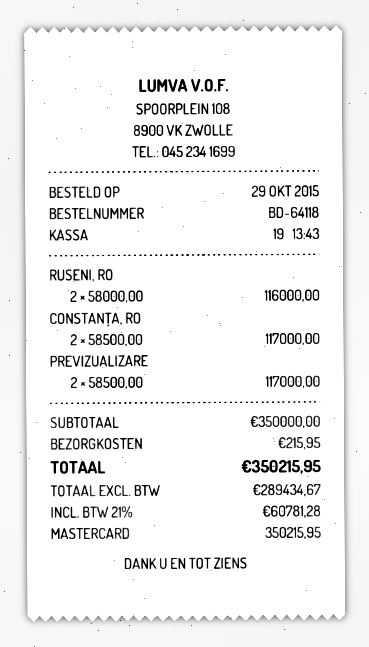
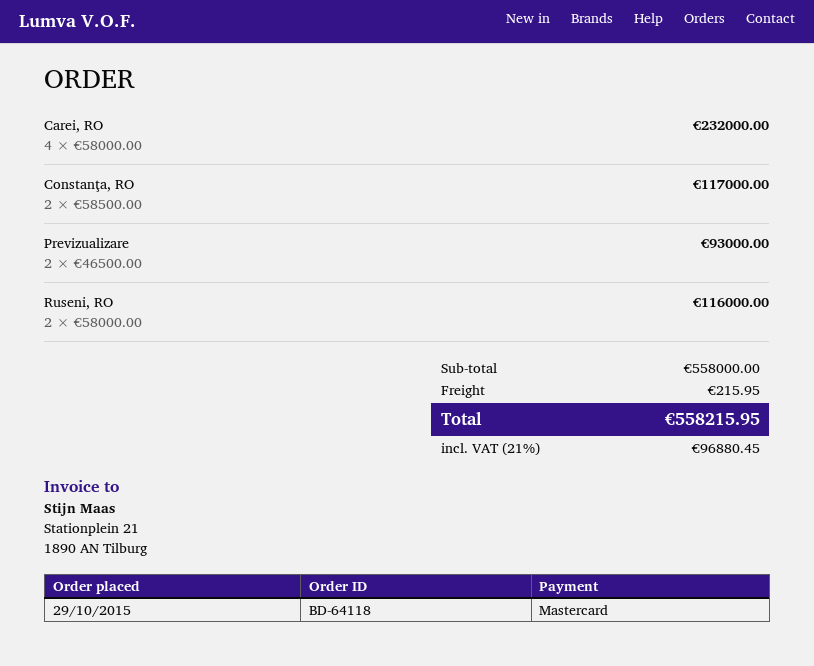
PREVIZUALIZARE: 2 x 58500.00 = 117000.00 -> 2 x 46500.00 = 93000.00
Carei, RO: none -> 4 x 58000.00 = 232000.00
subtotal: 350000.00 -> 558000.00
tax: 21% = 60781.28 -> 21% = 96880.45
total: 350215.95 -> 558215.95

